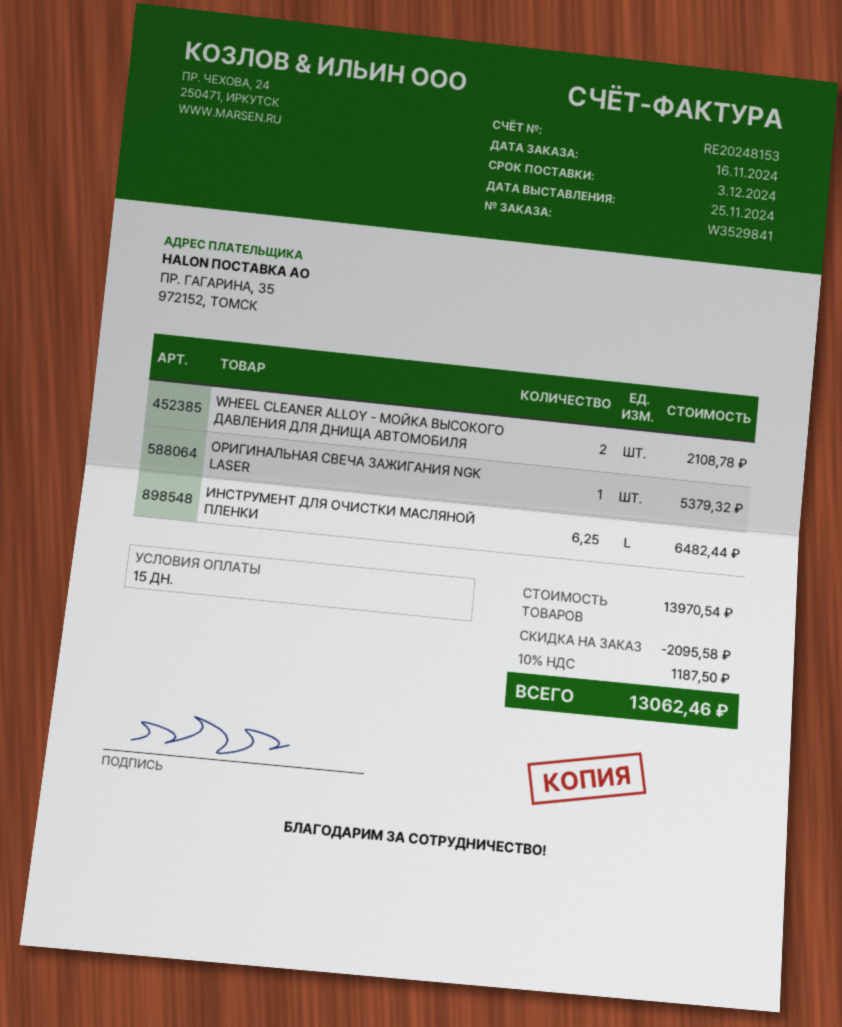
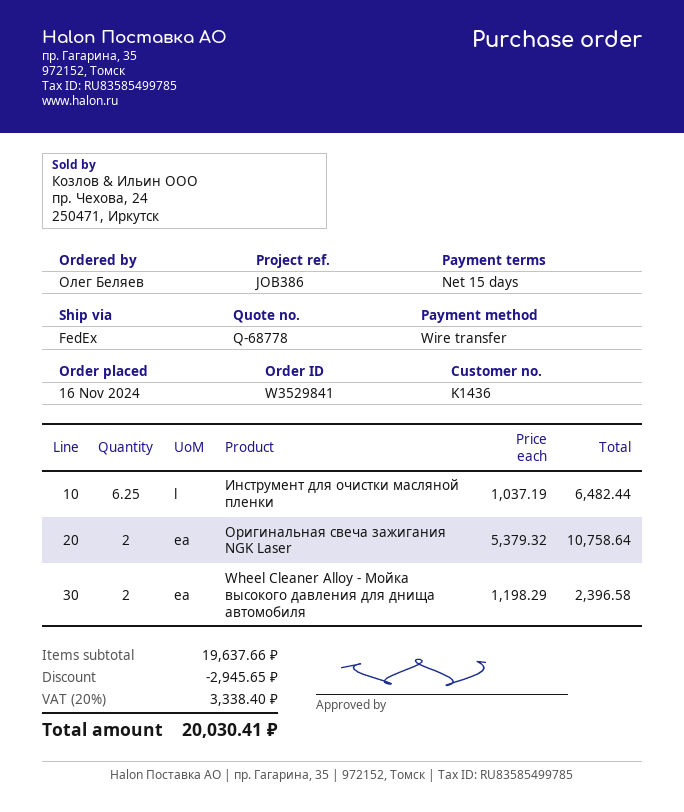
WHEEL CLEANER ALLOY - МОЙКА ВЫСОКОГО ДАВЛЕНИЯ ДЛЯ ДНИЩА АВТОМОБИЛЯ: 2 for 2108.78 -> 2 for 2396.58
ОРИГИНАЛЬНАЯ СВЕЧА ЗАЖИГАНИЯ NGK LASER: 1 for 5379.32 -> 2 for 10758.64
subtotal: 13970.54 -> 19637.66
discount: 2095.58 -> 2945.65
tax: 10% = 1187.50 -> 20% = 3338.40
total: 13062.46 -> 20030.41

